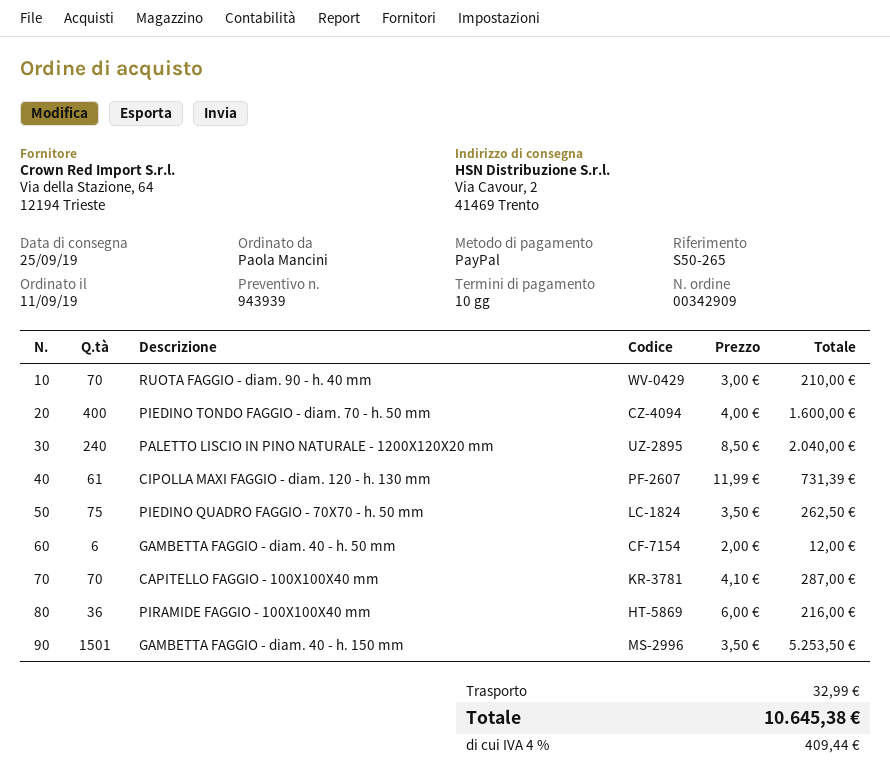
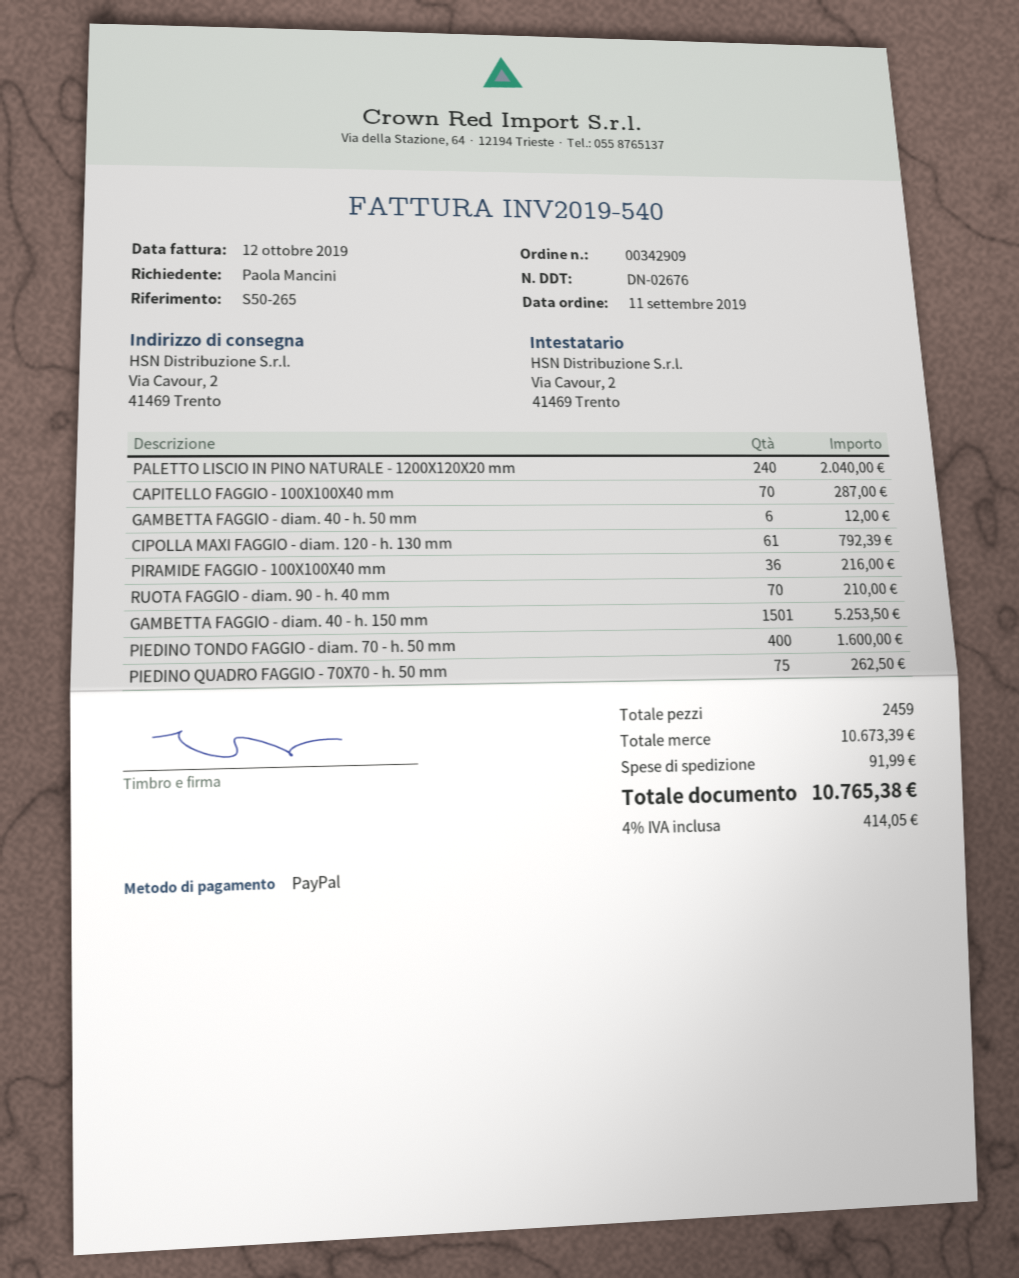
CIPOLLA MAXI FAGGIO - diam. 120 - h. 130 mm: 61 for 731.39 -> 61 for 792.39
shipping: 32.99 -> 91.99
tax: 4% = 409.44 -> 4% = 414.05
total: 10645.38 -> 10765.38

